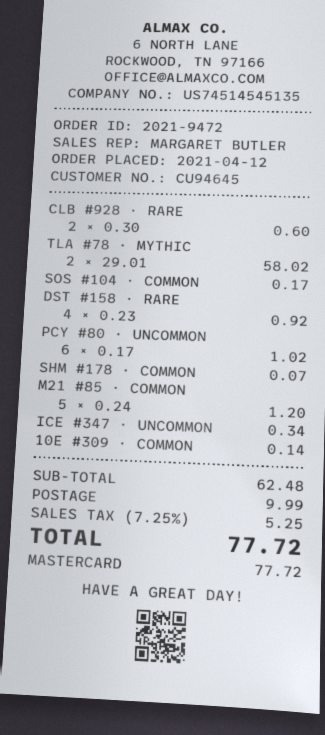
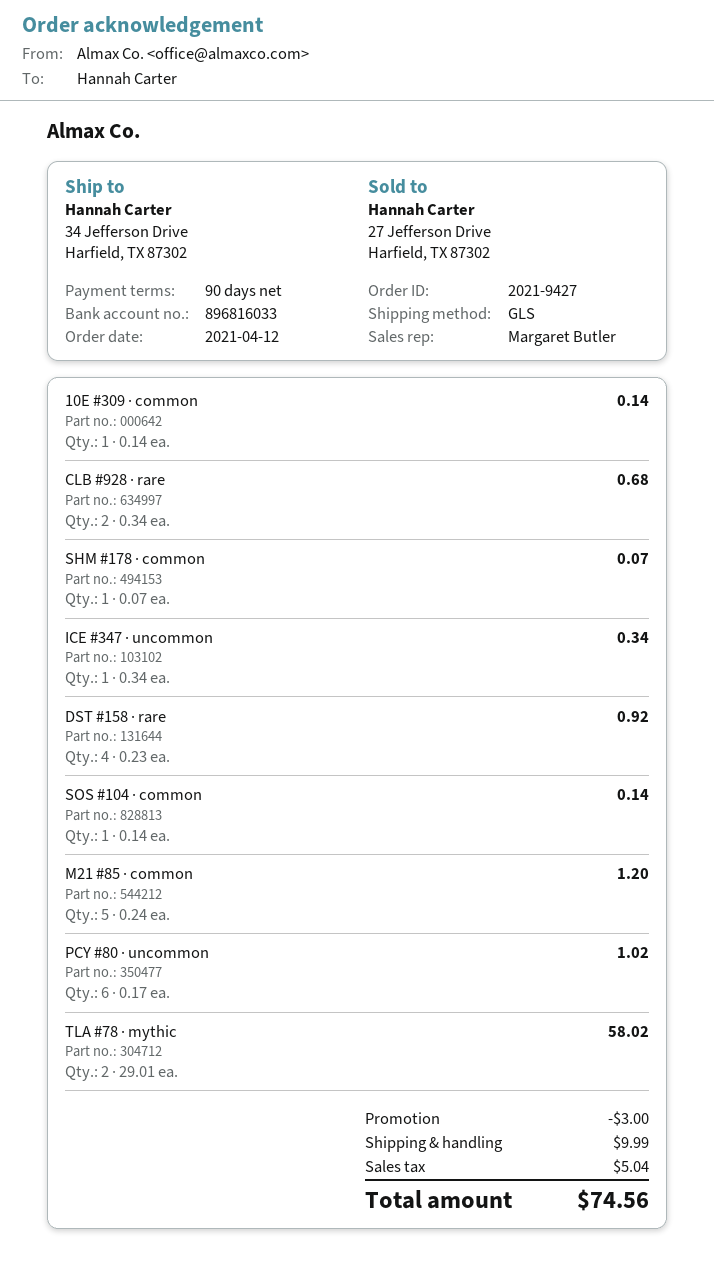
order number: 2021-9472 -> 2021-9427
CLB #928 · RARE: 2 x 0.30 = 0.60 -> 2 x 0.34 = 0.68
SOS #104 · COMMON: 1 x 0.17 = 0.17 -> 1 x 0.14 = 0.14
discount: none -> 3.00
tax: 5.25 -> 5.04
total: 77.72 -> 74.56

